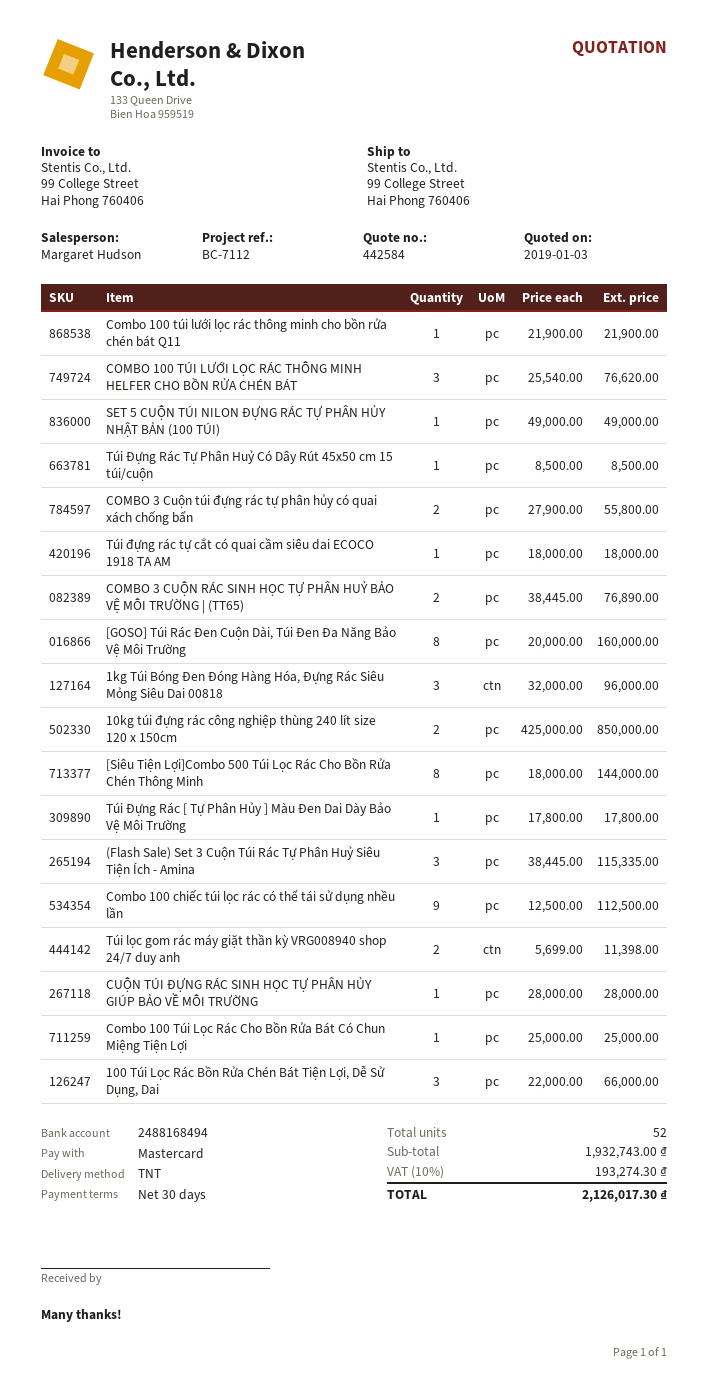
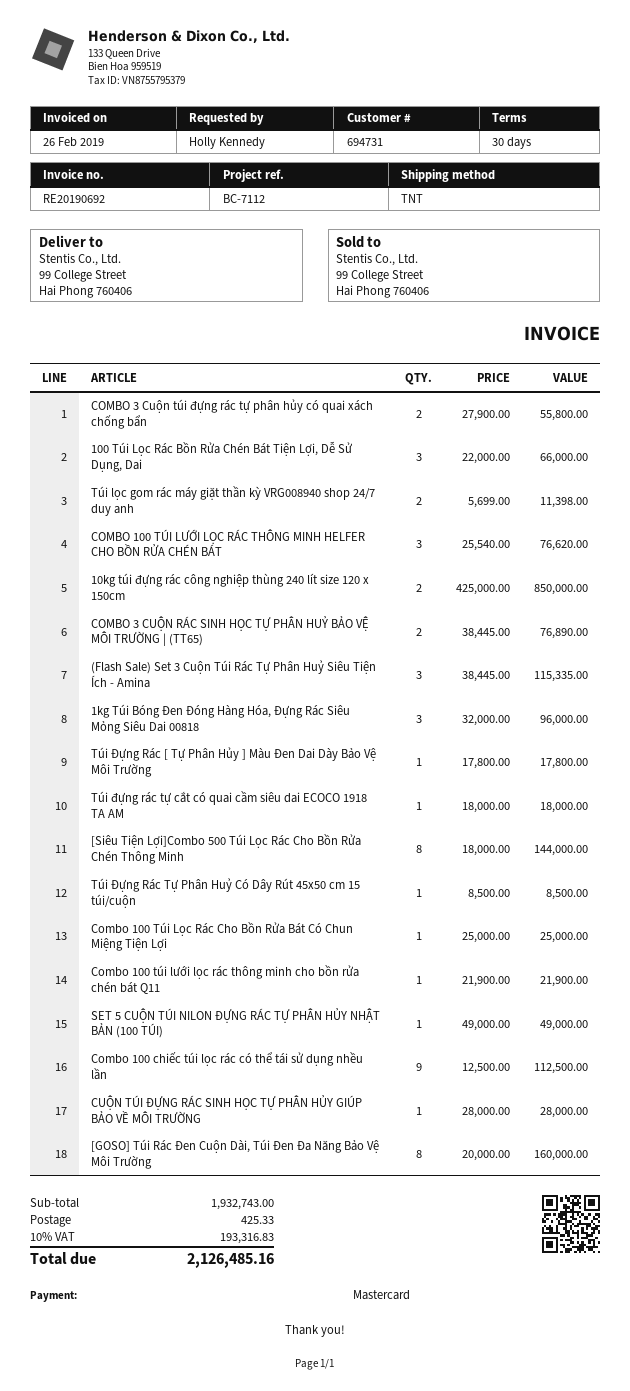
shipping: none -> 425.33
tax: 10% = 193274.30 -> 10% = 193316.83
total: 2126017.30 -> 2126485.16

